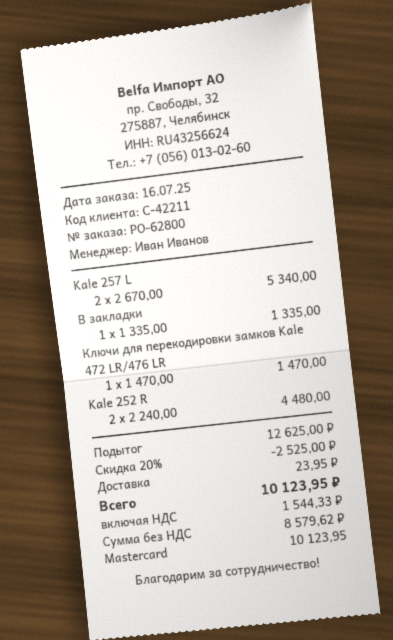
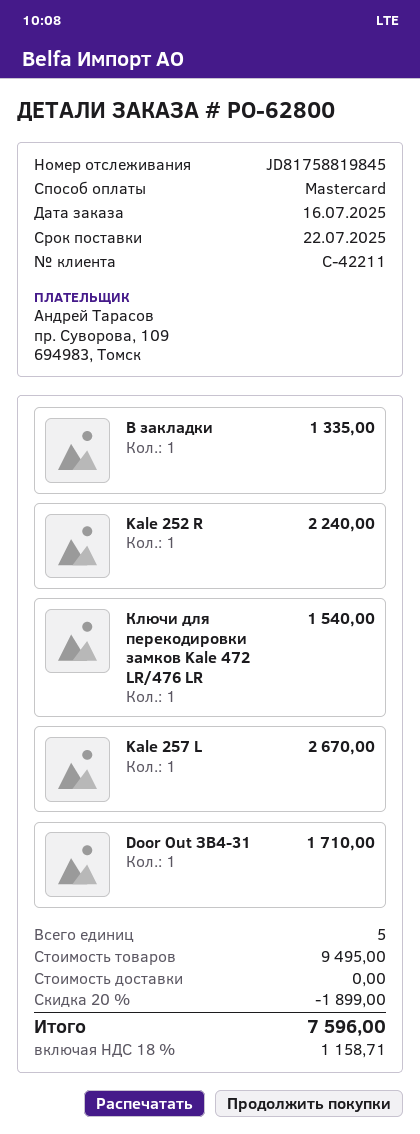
Kale 257 L: 2 for 5340.00 -> 1 for 2670.00
Ключи для перекодировки замков Kale 472 LR/476 LR: 1 for 1470.00 -> 1 for 1540.00
Kale 252 R: 2 for 4480.00 -> 1 for 2240.00
Door Out ЗВ4-31: none -> 1 for 1710.00
subtotal: 12625.00 -> 9495.00
discount: 20% = 2525.00 -> 20% = 1899.00
shipping: 23.95 -> 0.00
tax: 1544.33 -> 1158.71
total: 10123.95 -> 7596.00

